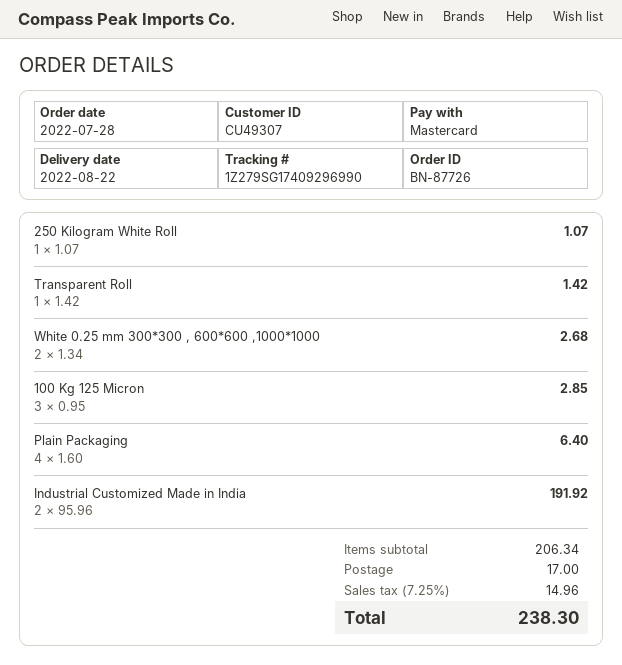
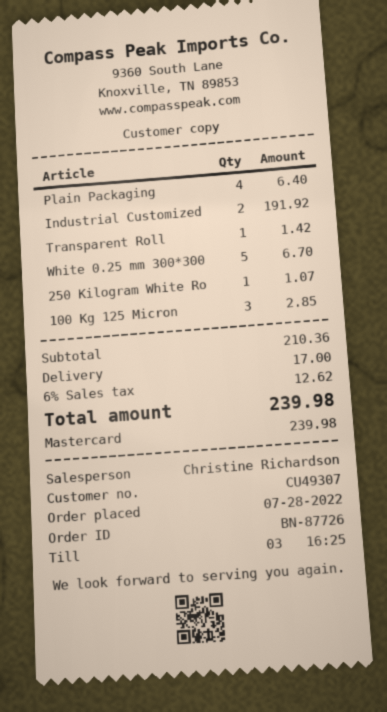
White 0.25 mm 300*300 , 600*600 ,1000*1000: 2 for 2.68 -> 5 for 6.70
subtotal: 206.34 -> 210.36
tax: 7.25% = 14.96 -> 6% = 12.62
total: 238.30 -> 239.98

